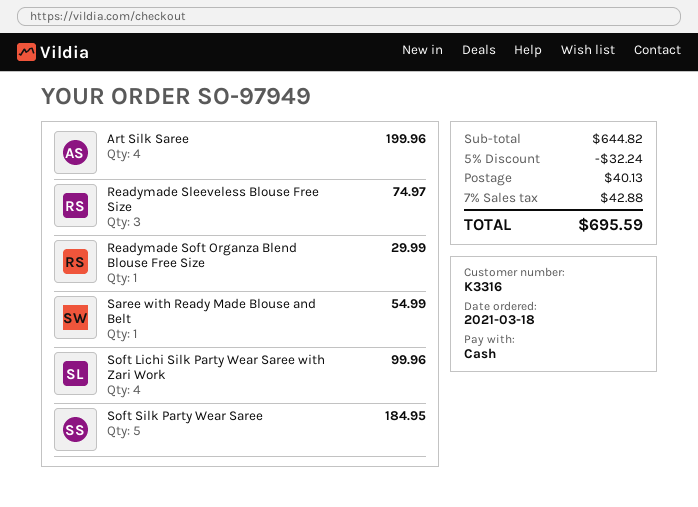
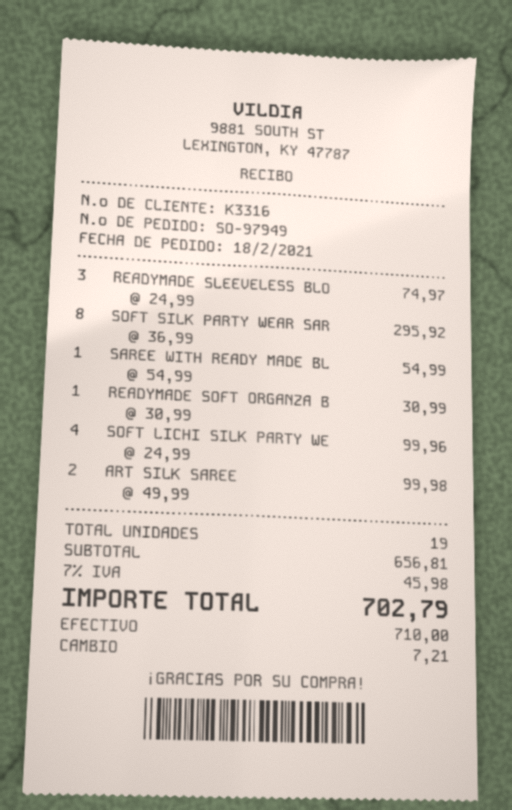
order date: 2021-03-18 -> 2021-02-18
Art Silk Saree: 4 for 199.96 -> 2 for 99.98
Readymade Soft Organza Blend Blouse Free Size: 1 for 29.99 -> 1 for 30.99
Soft Silk Party Wear Saree: 5 for 184.95 -> 8 for 295.92
subtotal: 644.82 -> 656.81
discount: 5% = 32.24 -> none
shipping: 40.13 -> none
tax: 7% = 42.88 -> 7% = 45.98
total: 695.59 -> 702.79

